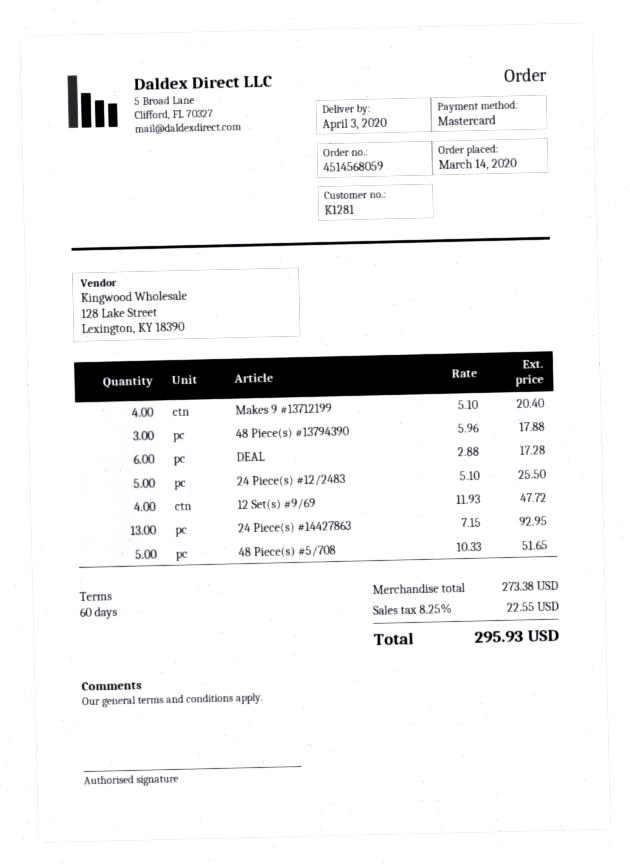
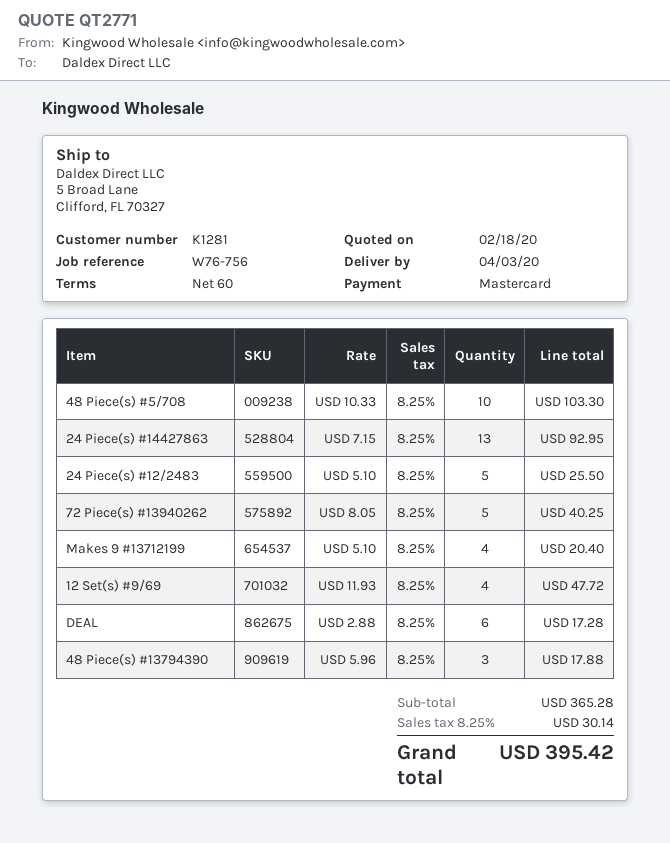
48 Piece(s) #5/708: 5 x 10.33 = 51.65 -> 10 x 10.33 = 103.30
72 Piece(s) #13940262: none -> 5 x 8.05 = 40.25
subtotal: 273.38 -> 365.28
tax: 8.25% = 22.55 -> 8.25% = 30.14
total: 295.93 -> 395.42

